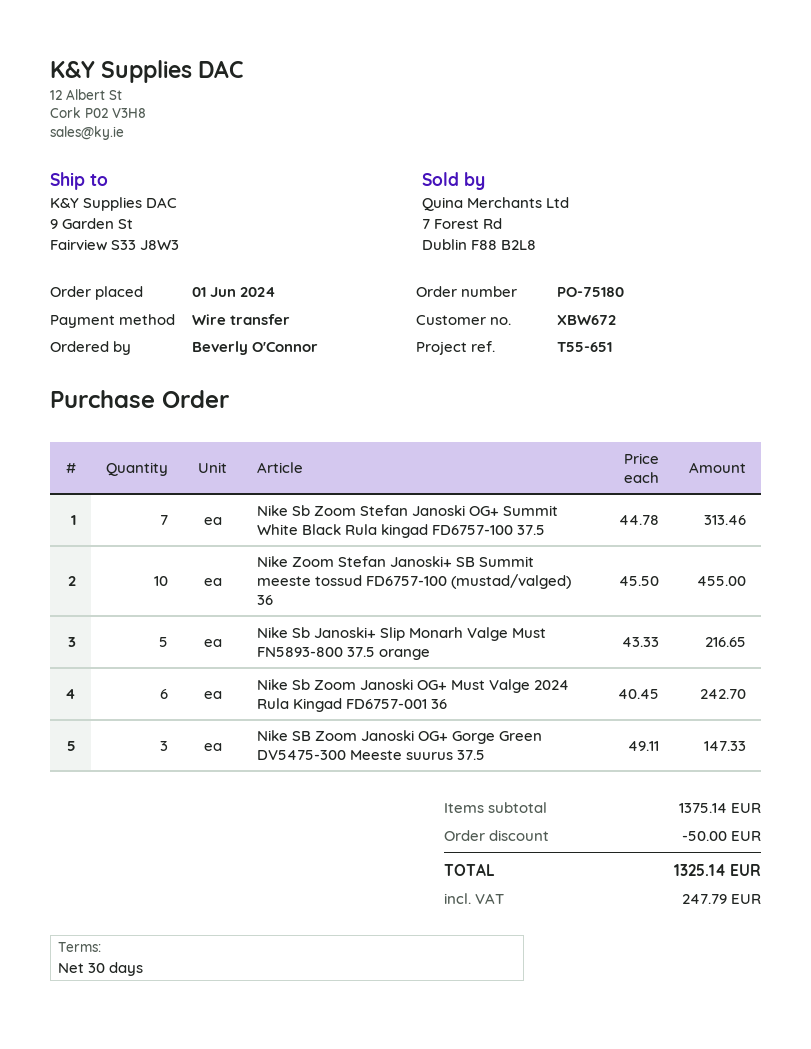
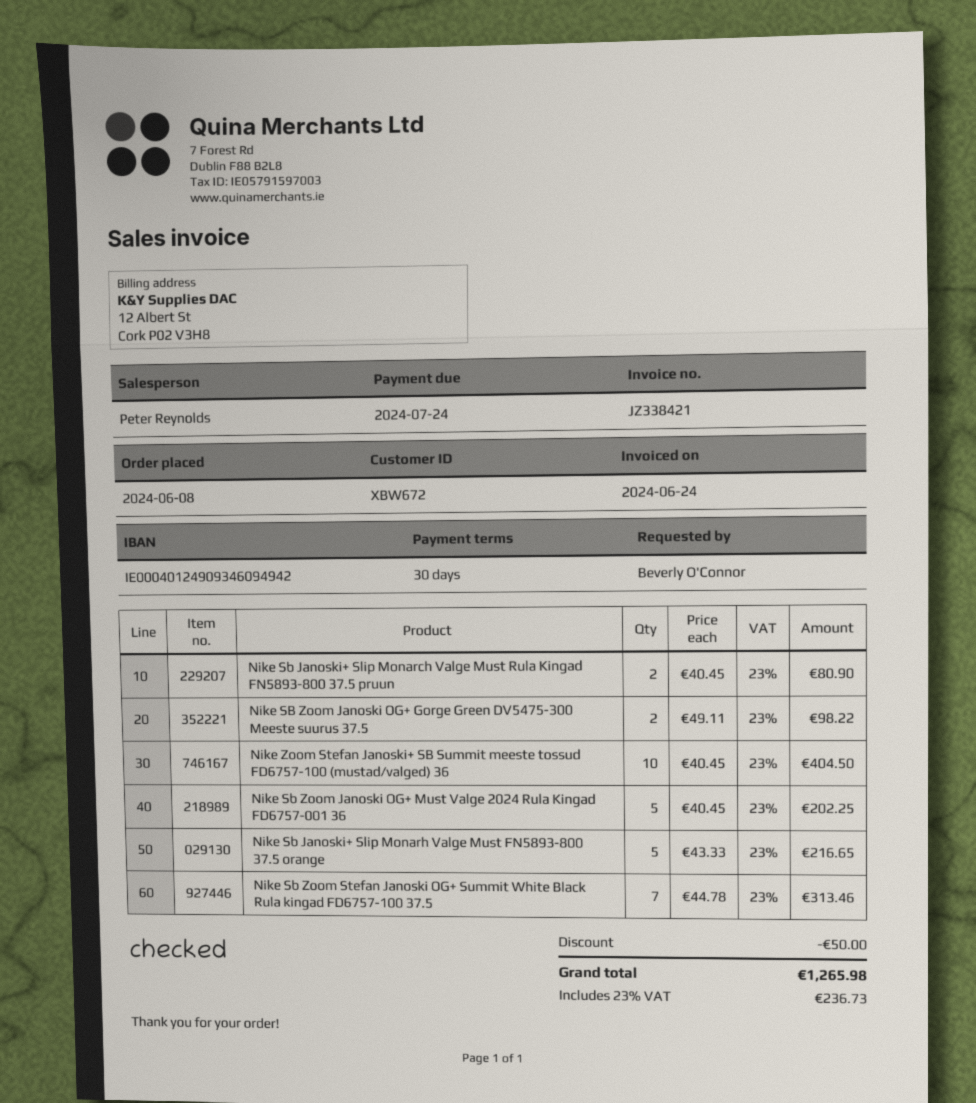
order date: 2024-06-01 -> 2024-06-08
Nike Zoom Stefan Janoski+ SB Summit meeste tossud FD6757-100 (mustad/valged) 36: 10 x 45.50 = 455.00 -> 10 x 40.45 = 404.50
Nike Sb Zoom Janoski OG+ Must Valge 2024 Rula Kingad FD6757-001 36: 6 x 40.45 = 242.70 -> 5 x 40.45 = 202.25
Nike SB Zoom Janoski OG+ Gorge Green DV5475-300 Meeste suurus 37.5: 3 x 49.11 = 147.33 -> 2 x 49.11 = 98.22
Nike Sb Janoski+ Slip Monarch Valge Must Rula Kingad FN5893-800 37.5 pruun: none -> 2 x 40.45 = 80.90
tax: 247.79 -> 236.73
total: 1325.14 -> 1265.98

